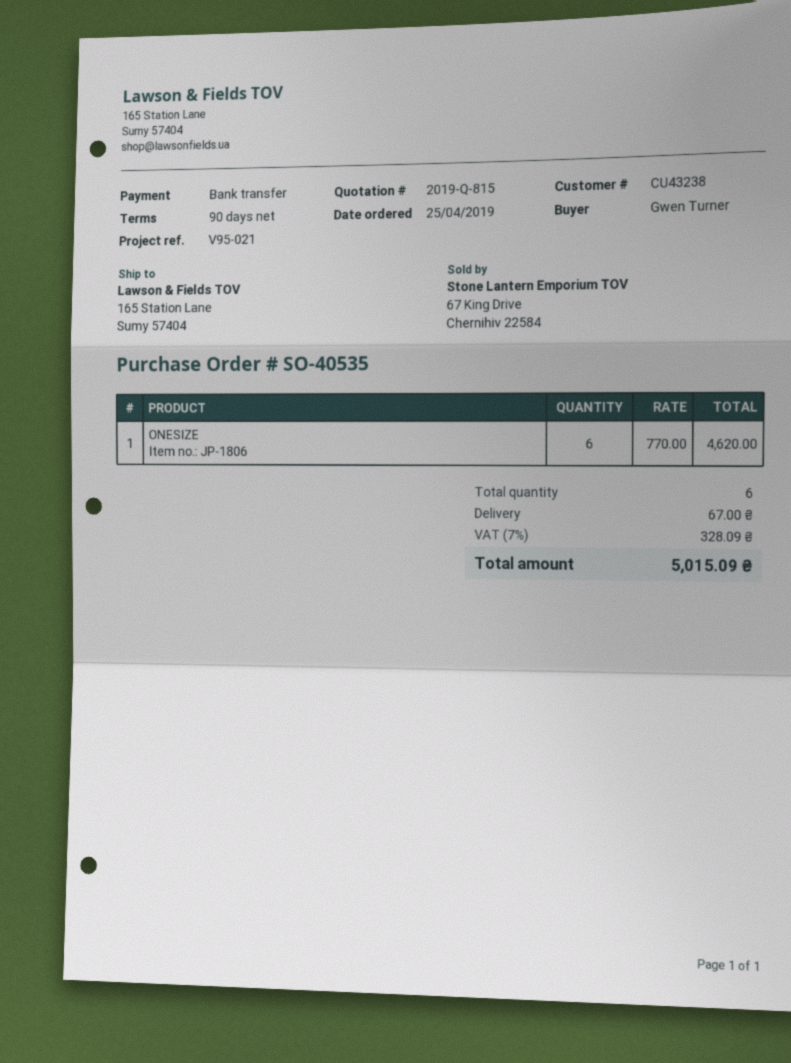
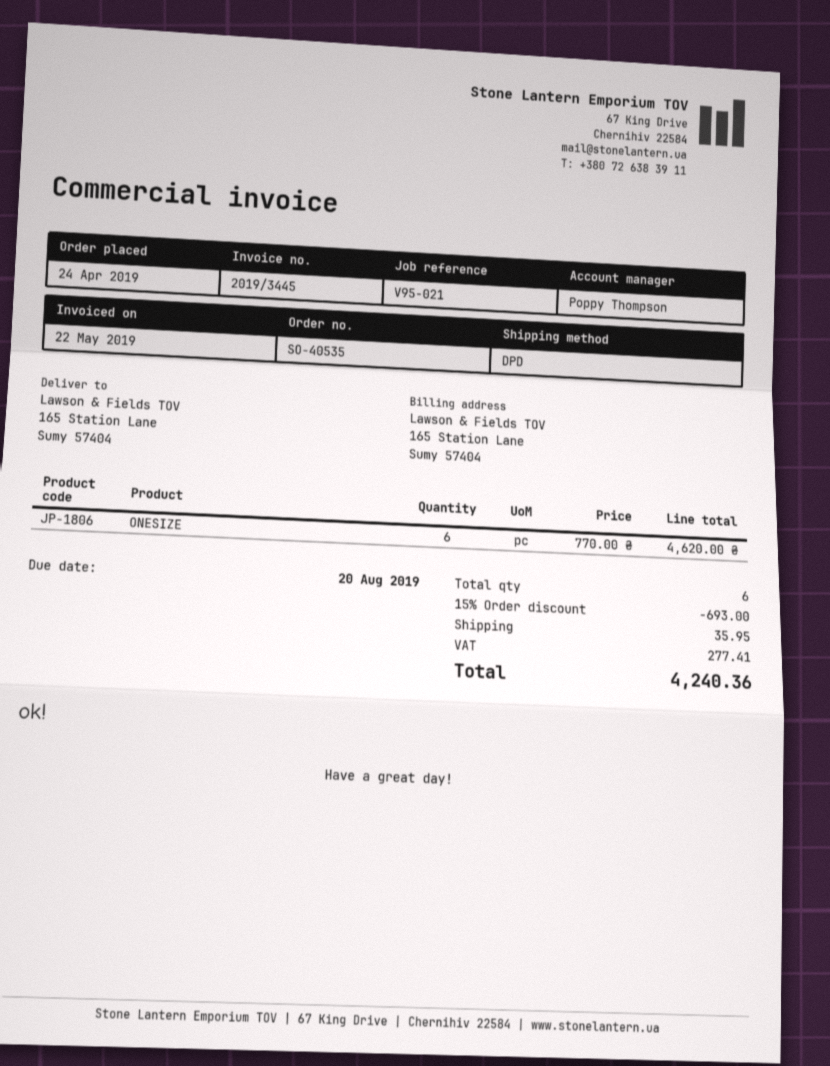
order date: 2019-04-25 -> 2019-04-24
discount: none -> 15% = 693.00
shipping: 67.00 -> 35.95
tax: 328.09 -> 277.41
total: 5015.09 -> 4240.36

